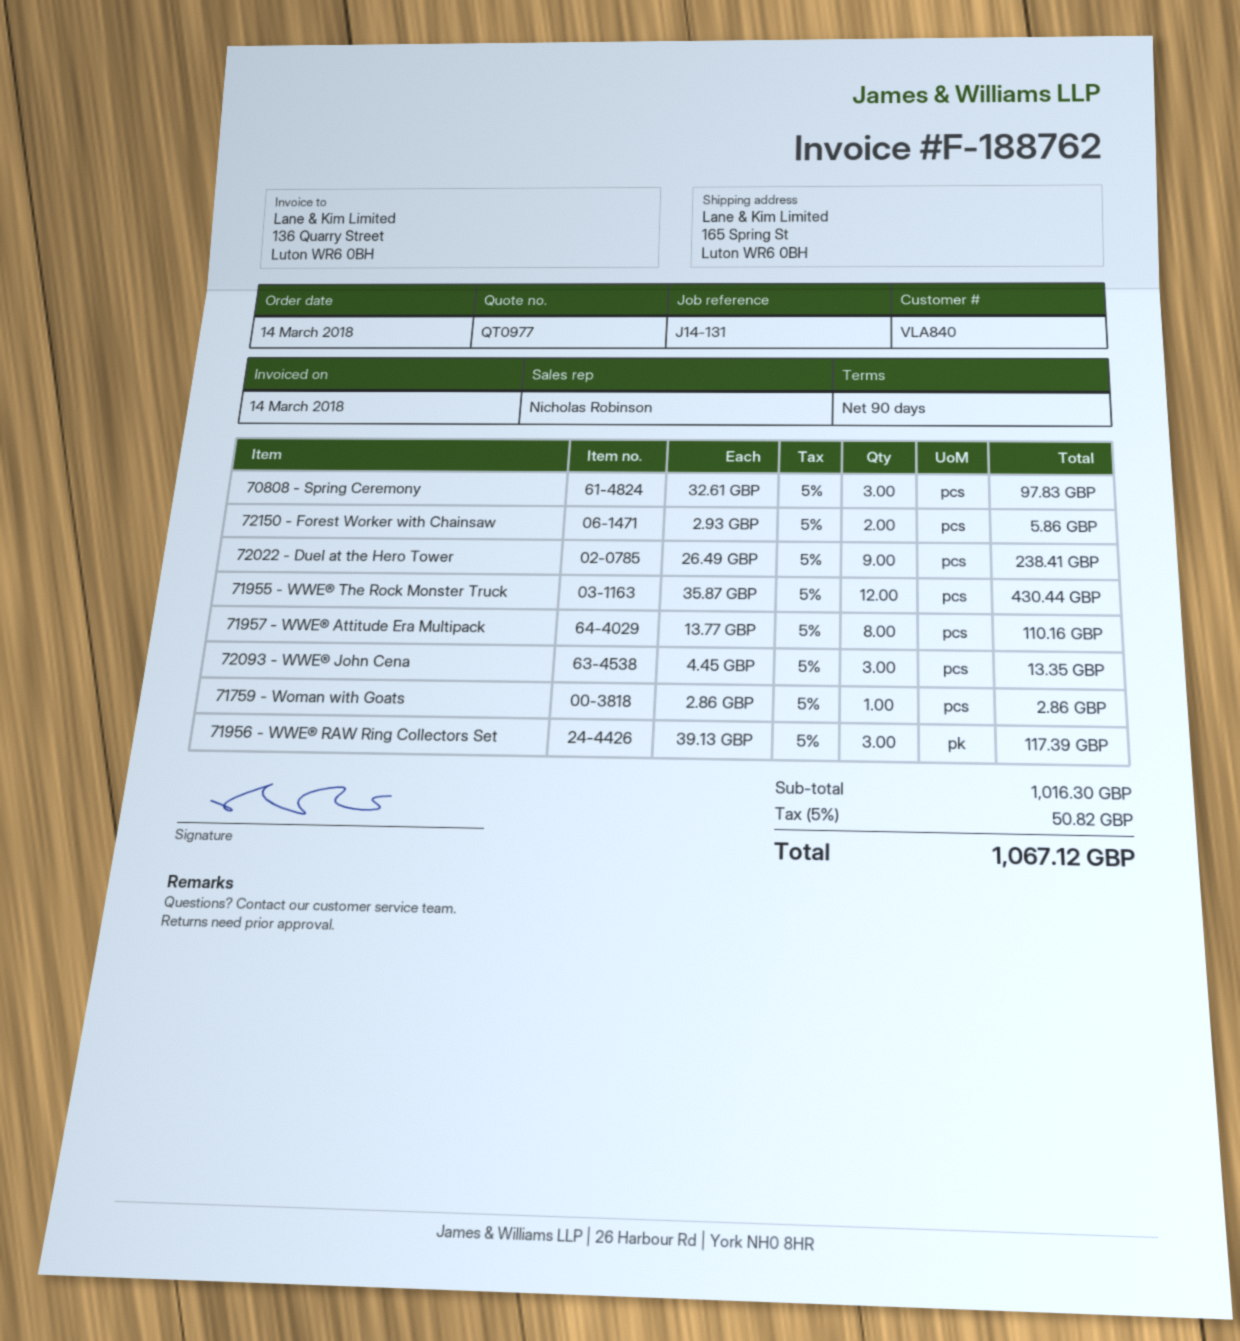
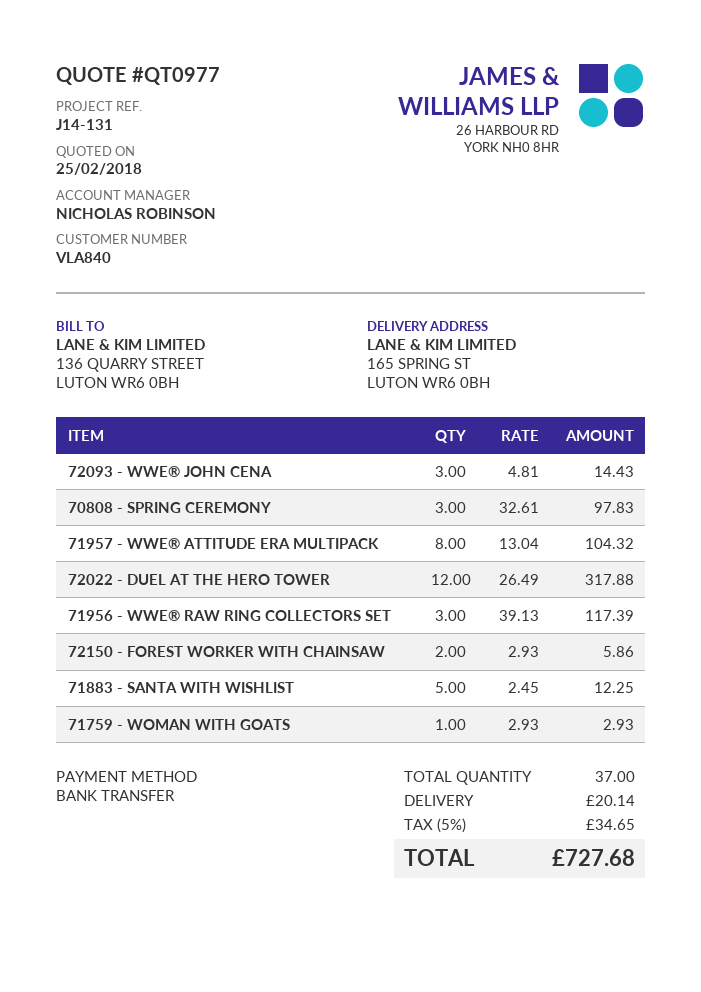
72022 - Duel at the Hero Tower: 9 x 26.49 = 238.41 -> 12 x 26.49 = 317.88
71955 - WWE® The Rock Monster Truck: 12 x 35.87 = 430.44 -> none
71957 - WWE® Attitude Era Multipack: 8 x 13.77 = 110.16 -> 8 x 13.04 = 104.32
72093 - WWE® John Cena: 3 x 4.45 = 13.35 -> 3 x 4.81 = 14.43
71759 - Woman with Goats: 1 x 2.86 = 2.86 -> 1 x 2.93 = 2.93
71883 - SANTA WITH WISHLIST: none -> 5 x 2.45 = 12.25
shipping: none -> 20.14
tax: 5% = 50.82 -> 5% = 34.65
total: 1067.12 -> 727.68

